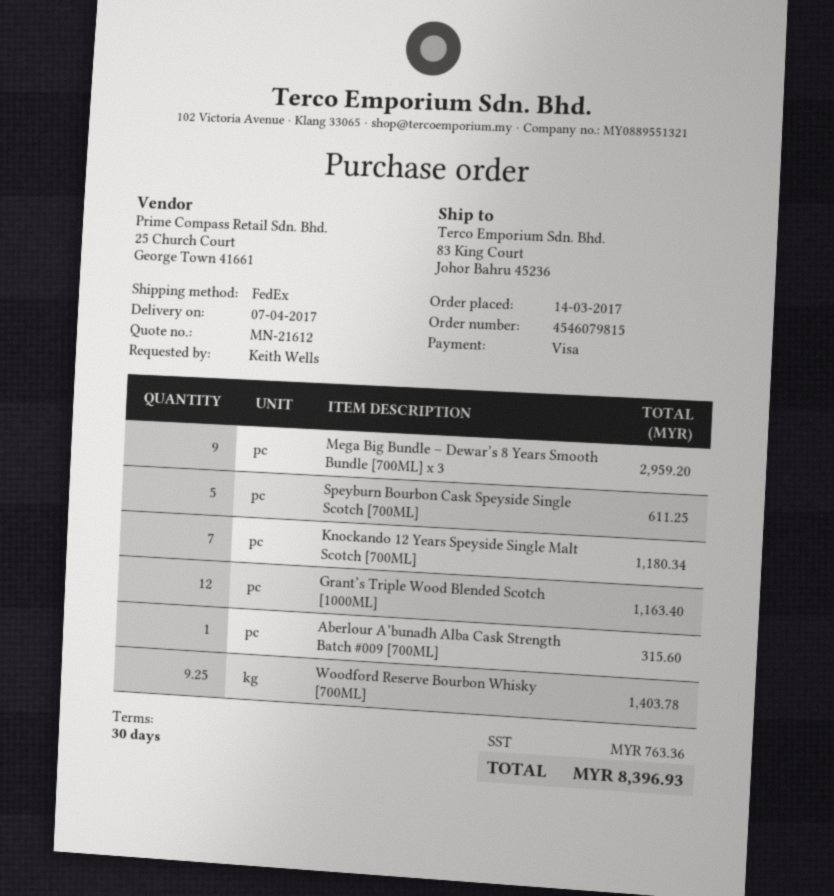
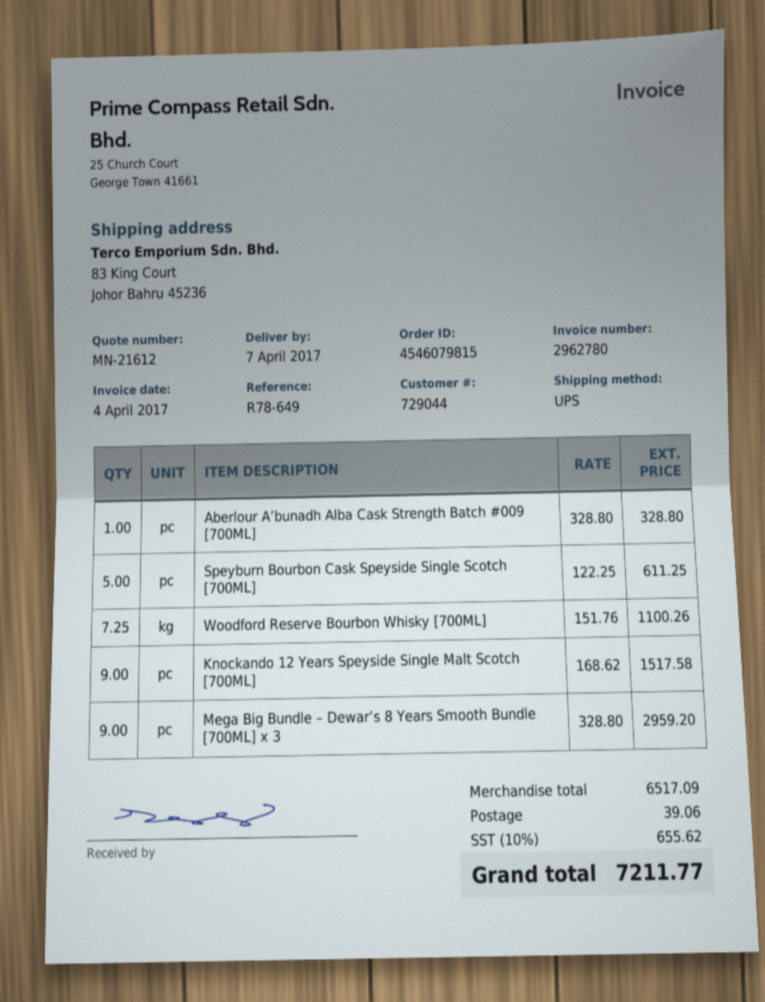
shipping method: FedEx -> UPS
Knockando 12 Years Speyside Single Malt Scotch [700ML]: 7 for 1180.34 -> 9 for 1517.58
Grant’s Triple Wood Blended Scotch [1000ML]: 12 for 1163.40 -> none
Aberlour A’bunadh Alba Cask Strength Batch #009 [700ML]: 1 for 315.60 -> 1 for 328.80
Woodford Reserve Bourbon Whisky [700ML]: 9.25 for 1403.78 -> 7.25 for 1100.26
shipping: none -> 39.06
tax: 763.36 -> 655.62
total: 8396.93 -> 7211.77

